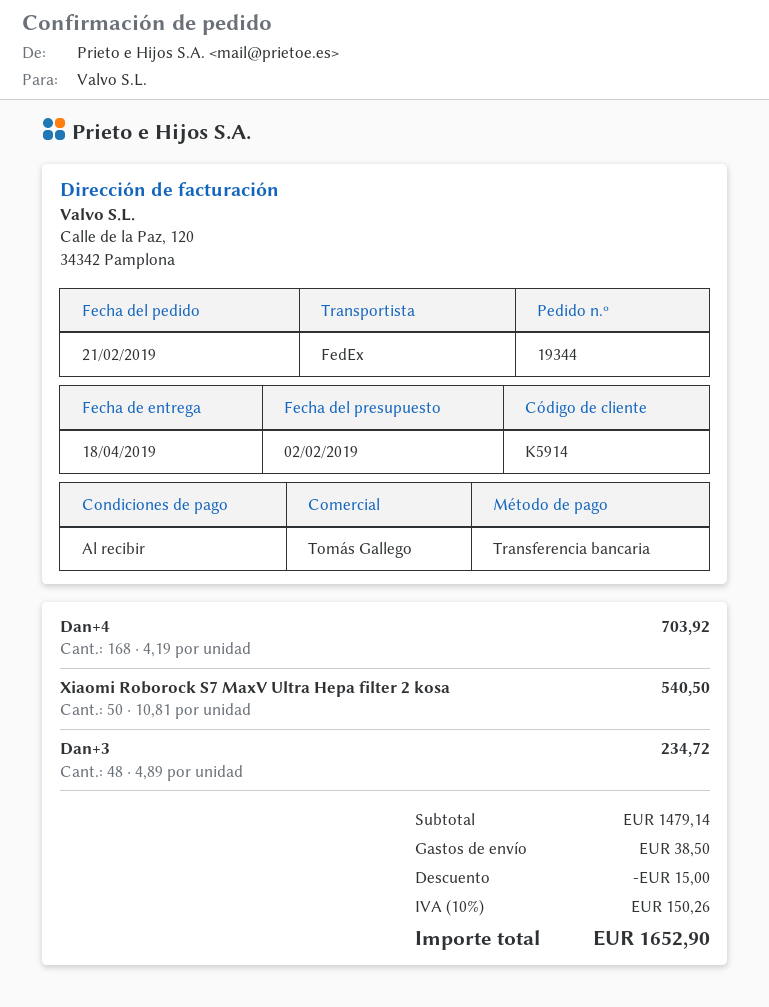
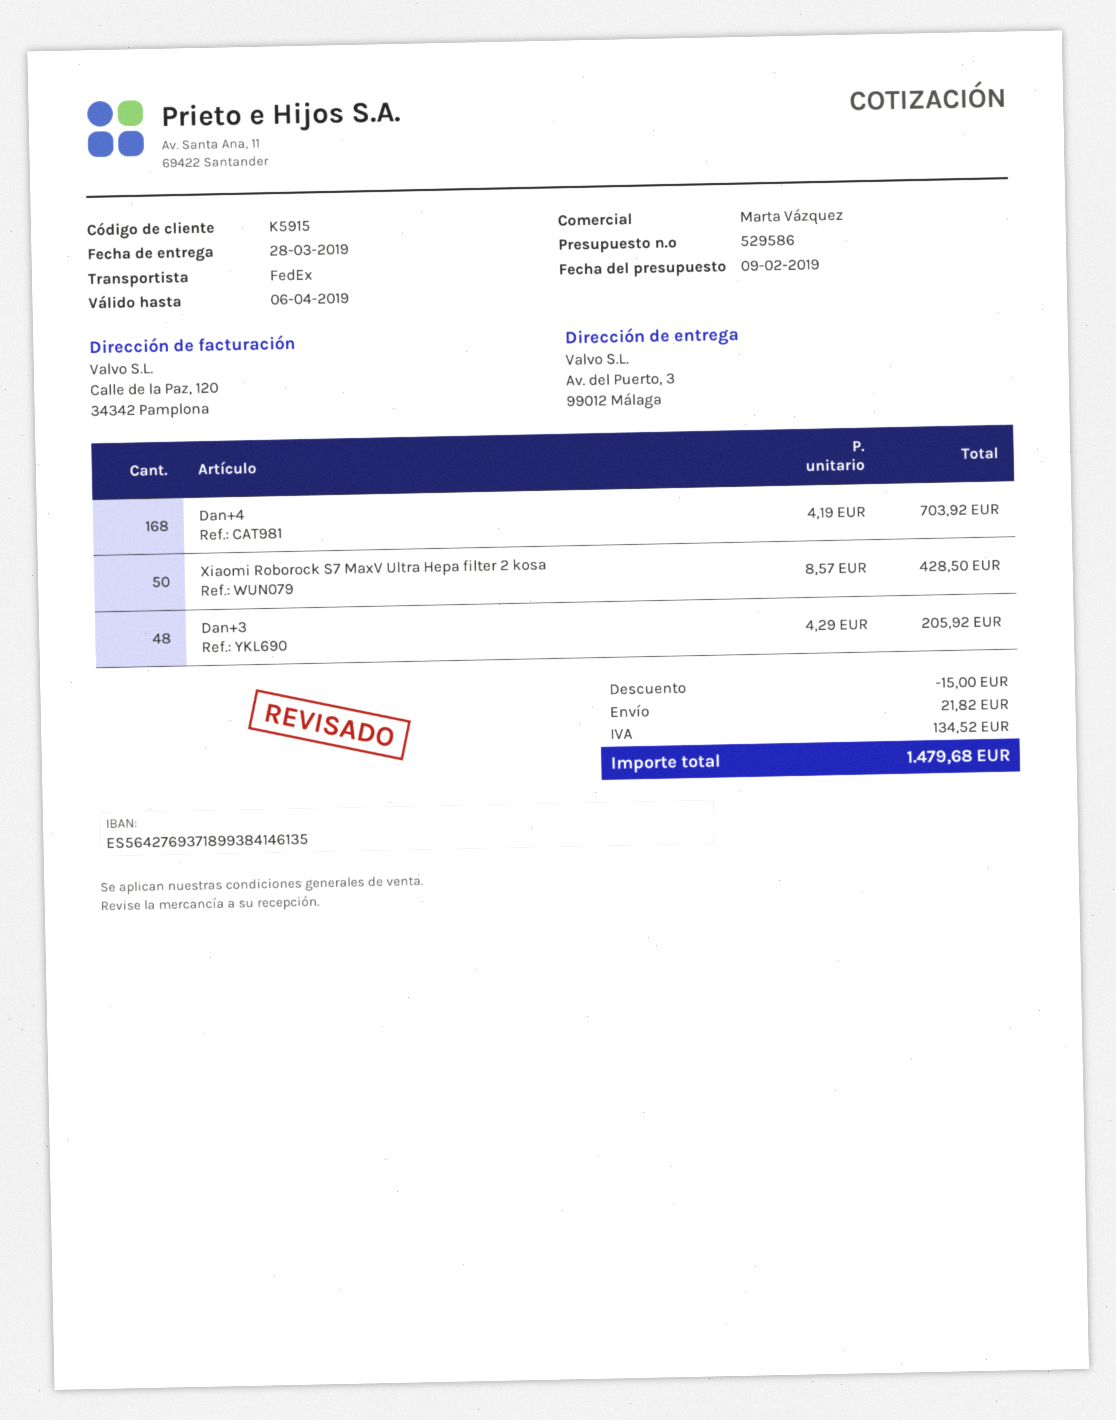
quote date: 2019-02-02 -> 2019-02-09
delivery date: 2019-04-18 -> 2019-03-28
customer number: K5914 -> K5915
sales rep: Tomás Gallego -> Marta Vázquez
Xiaomi Roborock S7 MaxV Ultra Hepa filter 2 kosa: 50 x 10.81 = 540.50 -> 50 x 8.57 = 428.50
Dan+3: 48 x 4.89 = 234.72 -> 48 x 4.29 = 205.92
shipping: 38.50 -> 21.82
tax: 150.26 -> 134.52
total: 1652.90 -> 1479.68

